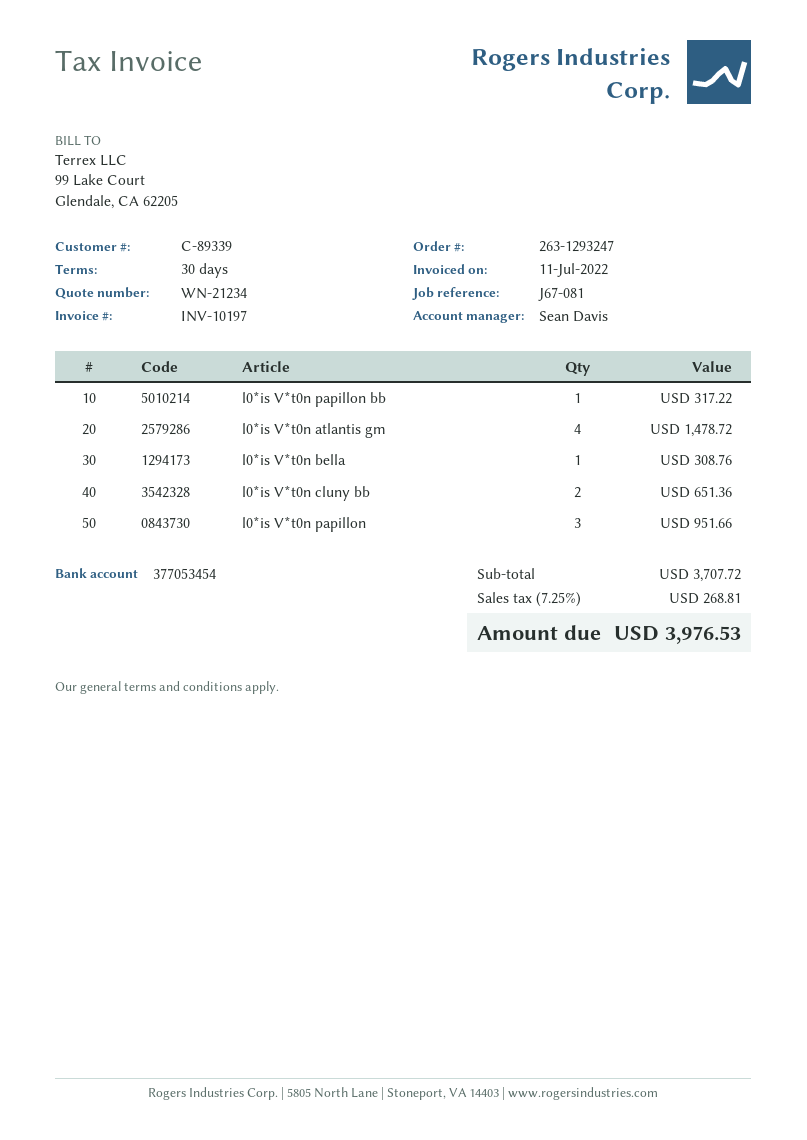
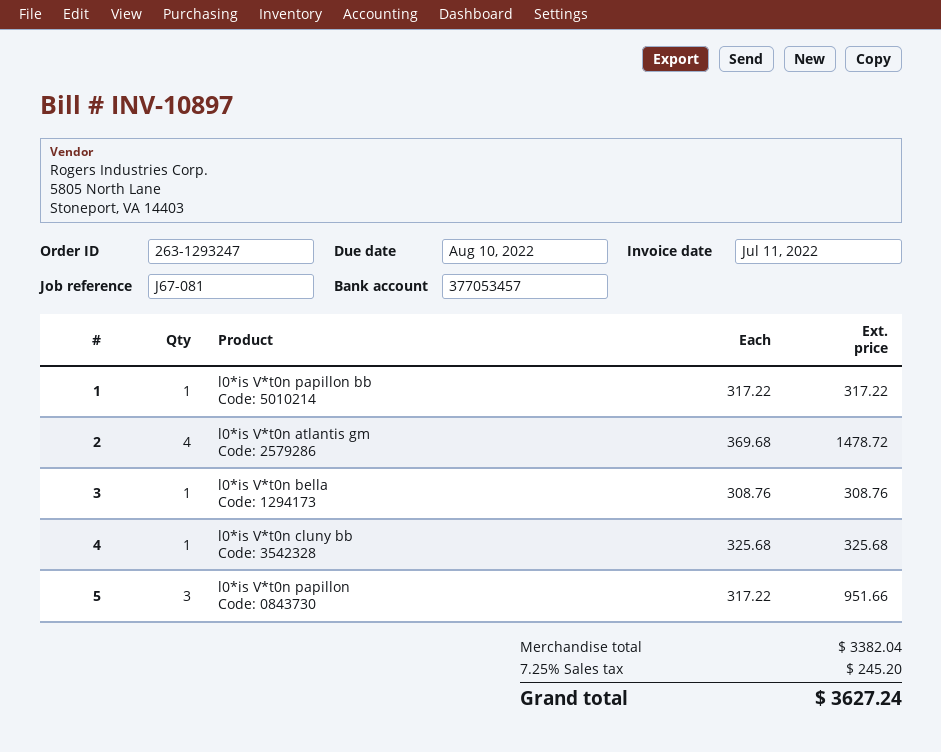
invoice number: INV-10197 -> INV-10897
bank account: 377053454 -> 377053457
l0*is V*t0n cluny bb: 2 for 651.36 -> 1 for 325.68
subtotal: 3707.72 -> 3382.04
tax: 7.25% = 268.81 -> 7.25% = 245.20
total: 3976.53 -> 3627.24

